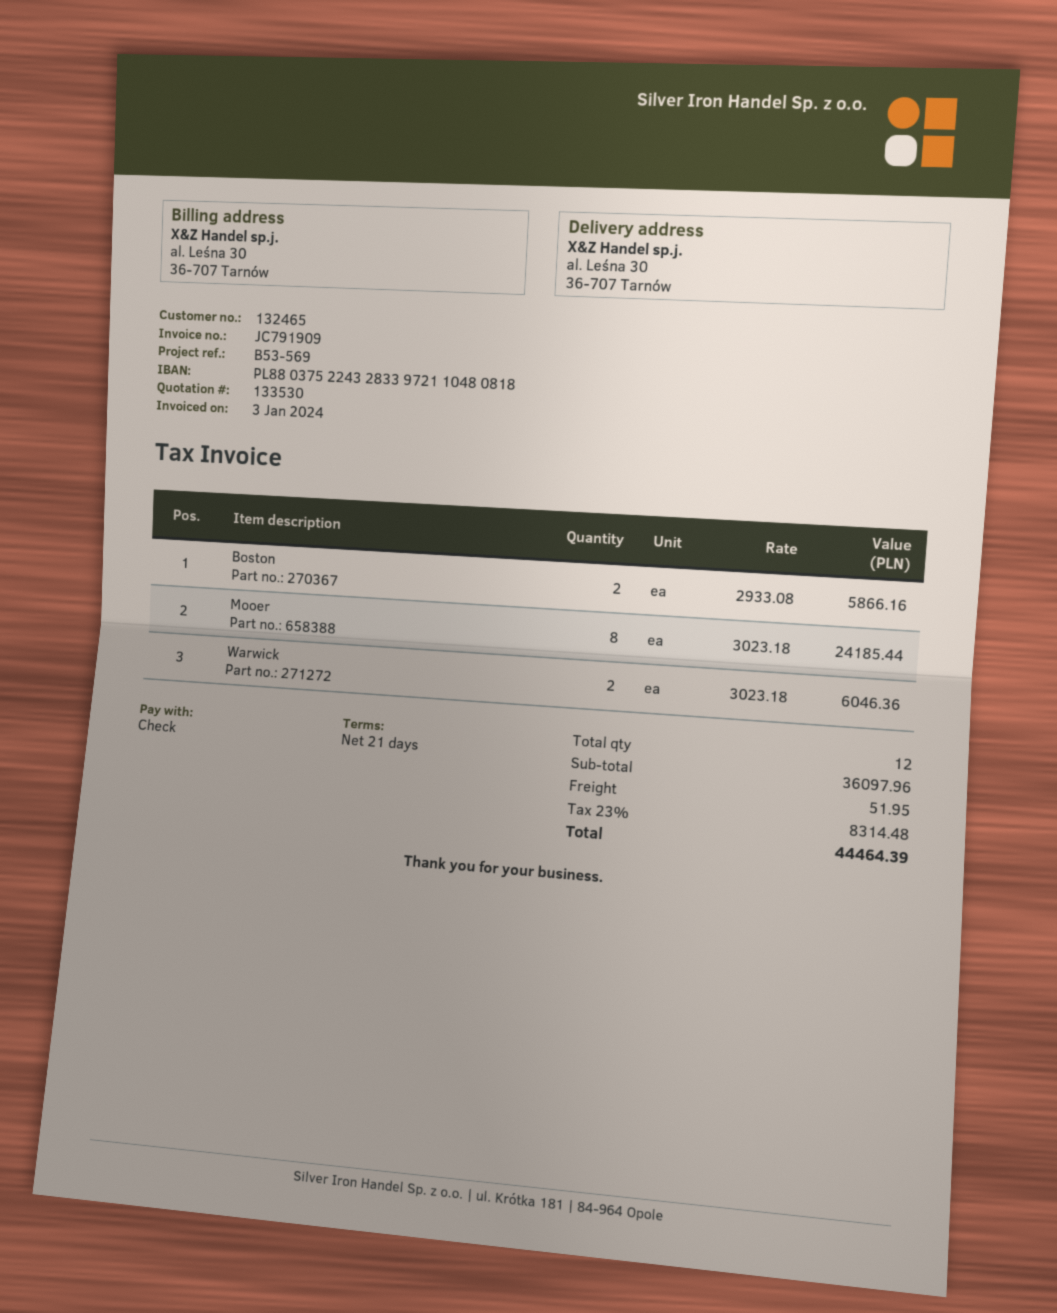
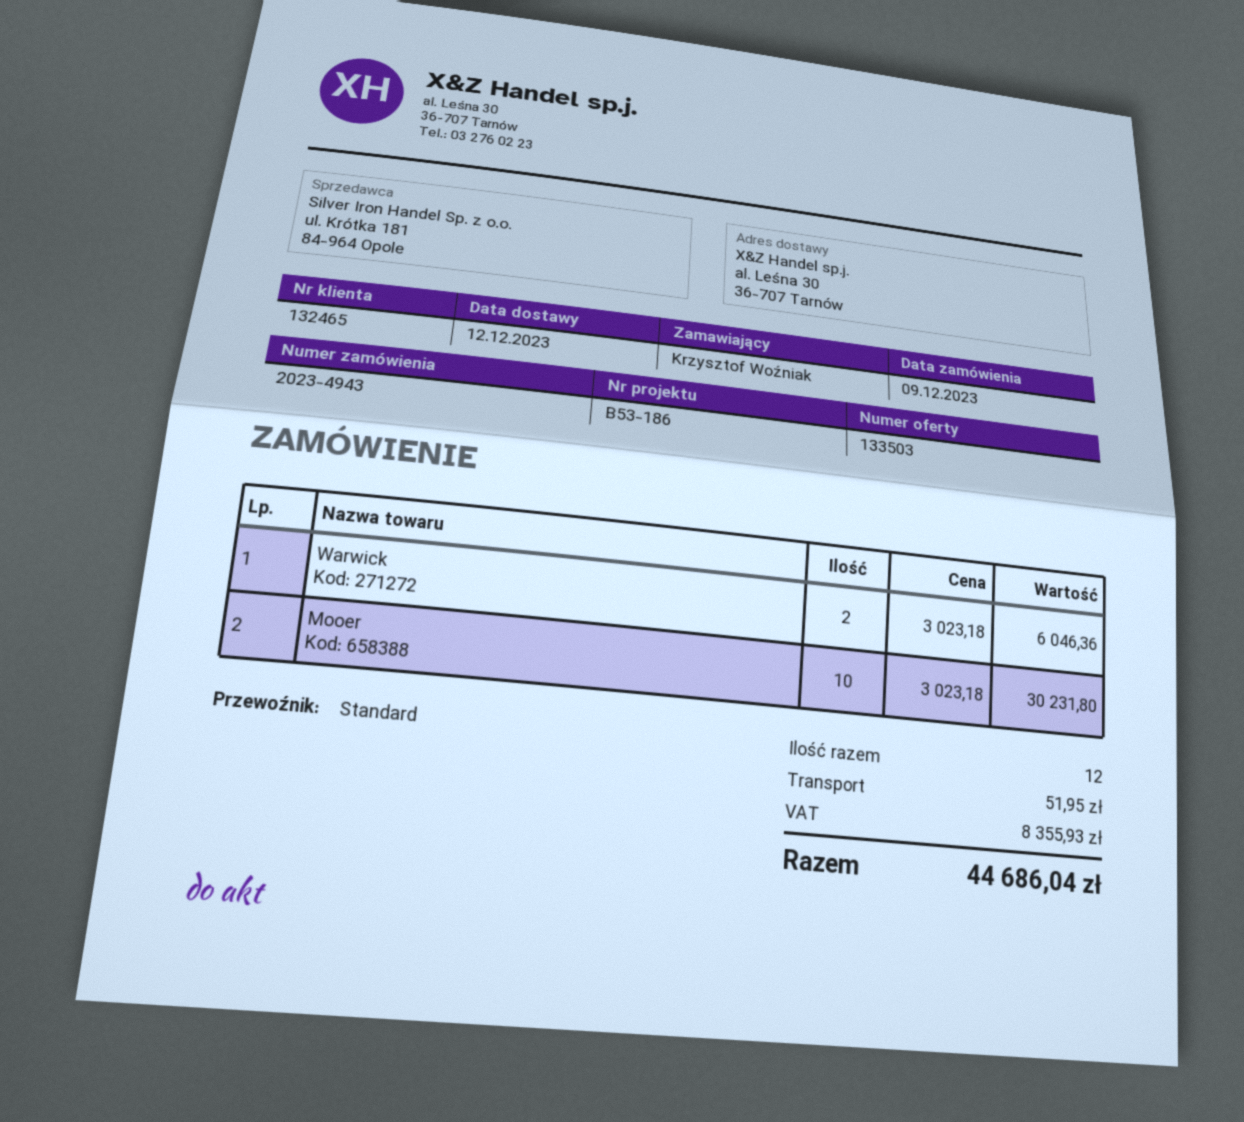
quote number: 133530 -> 133503
reference: B53-569 -> B53-186
Boston: 2 x 2933.08 = 5866.16 -> none
Mooer: 8 x 3023.18 = 24185.44 -> 10 x 3023.18 = 30231.80
tax: 8314.48 -> 8355.93
total: 44464.39 -> 44686.04

